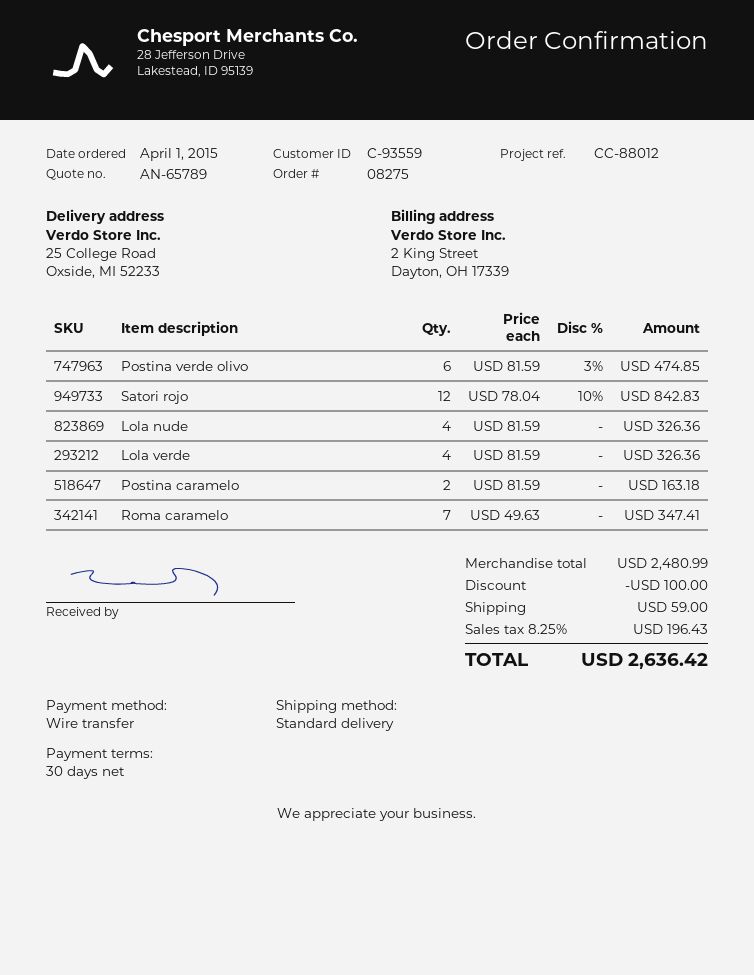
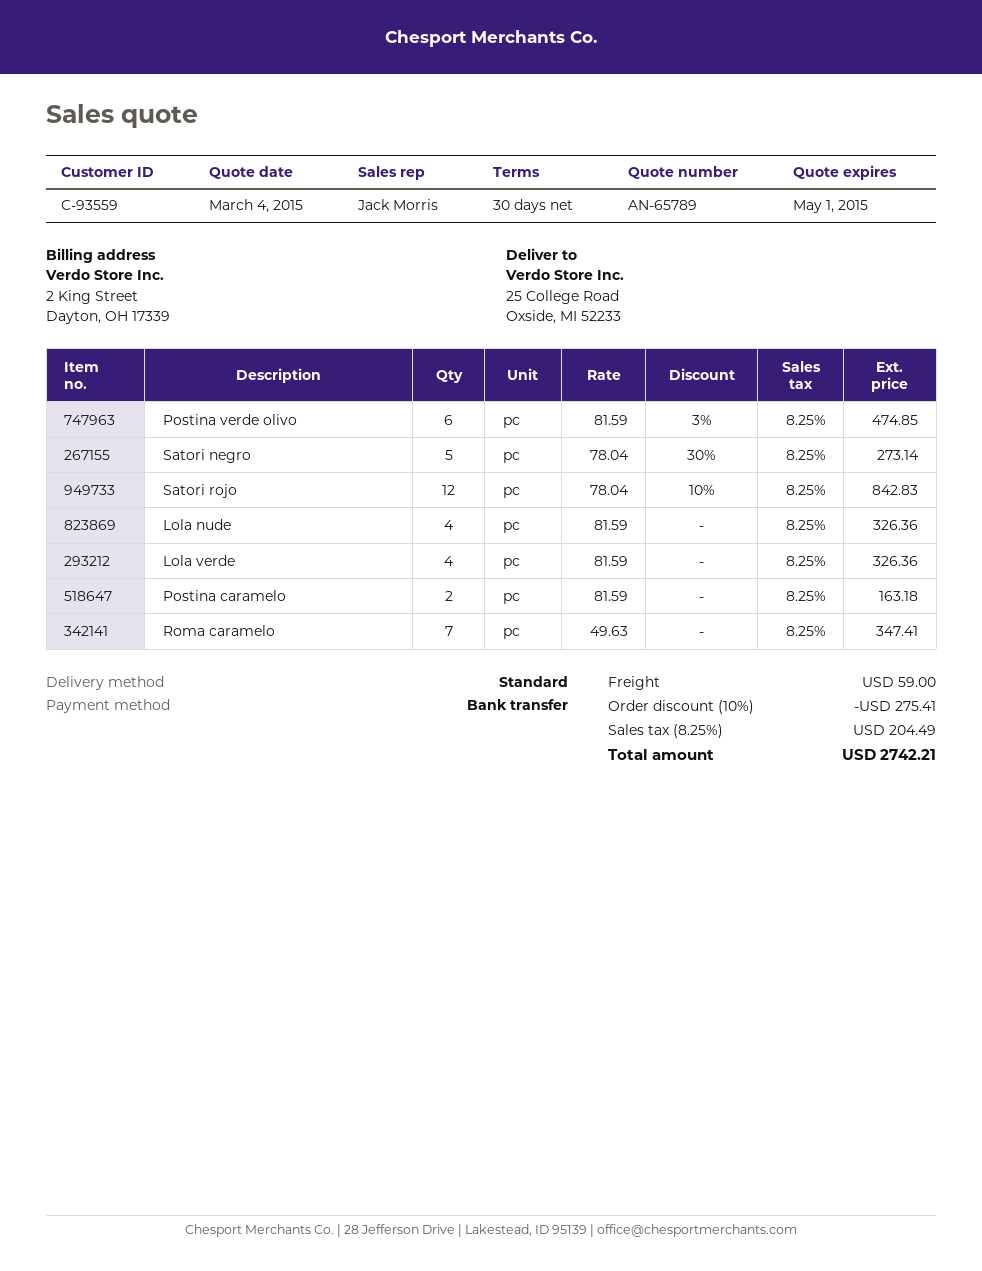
Satori negro: none -> 5 x 78.04 - 30% = 273.14
discount: 100.00 -> 275.41
tax: 8.25% = 196.43 -> 8.25% = 204.49
total: 2636.42 -> 2742.21

